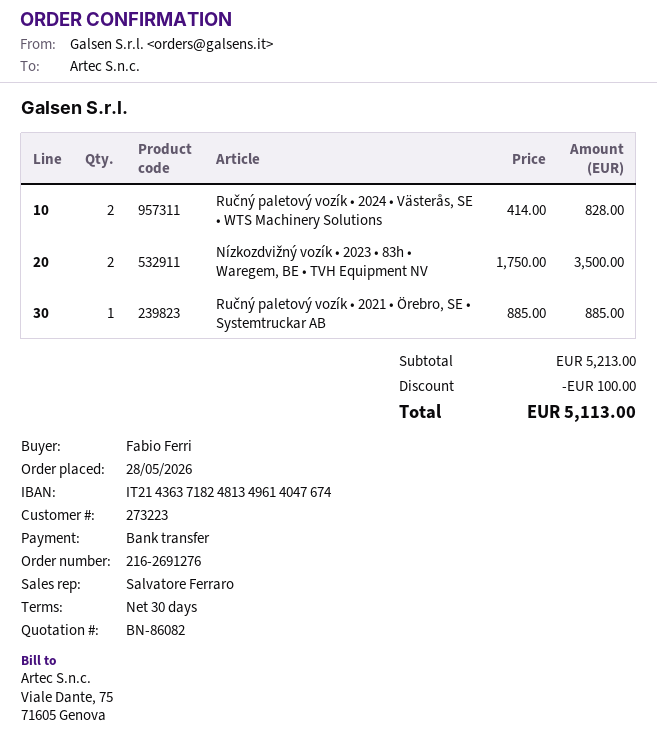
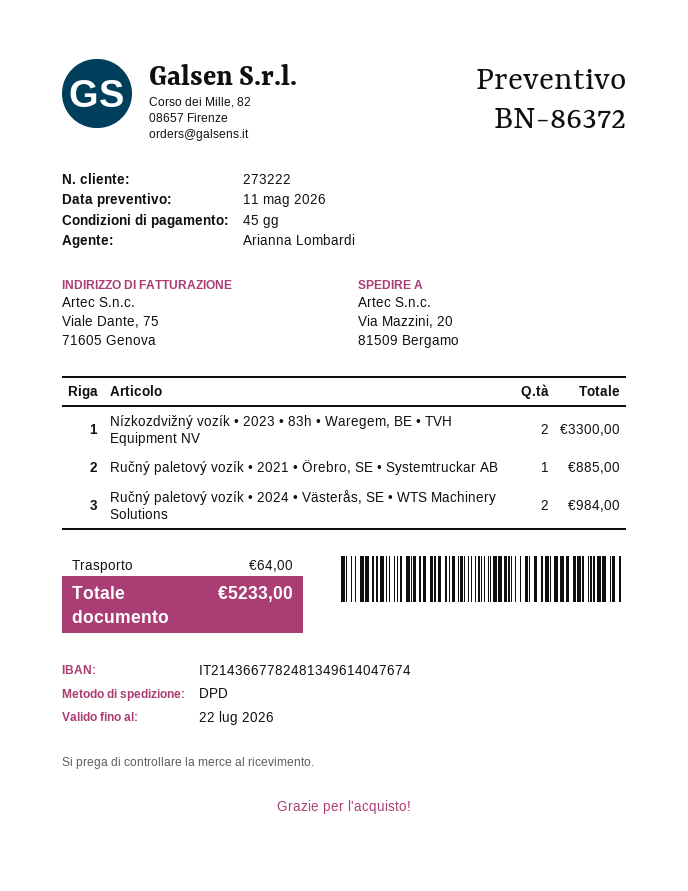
quote number: BN-86082 -> BN-86372
payment terms: 30 days -> 45 days
customer number: 273223 -> 273222
sales rep: Salvatore Ferraro -> Arianna Lombardi
bank account: IT2143637182481349614047674 -> IT2143667782481349614047674
Ručný paletový vozík • 2024 • Västerås, SE • WTS Machinery Solutions: 2 for 828.00 -> 2 for 984.00
Nízkozdvižný vozík • 2023 • 83h • Waregem, BE • TVH Equipment NV: 2 for 3500.00 -> 2 for 3300.00
discount: 100.00 -> none
shipping: none -> 64.00
total: 5113.00 -> 5233.00

